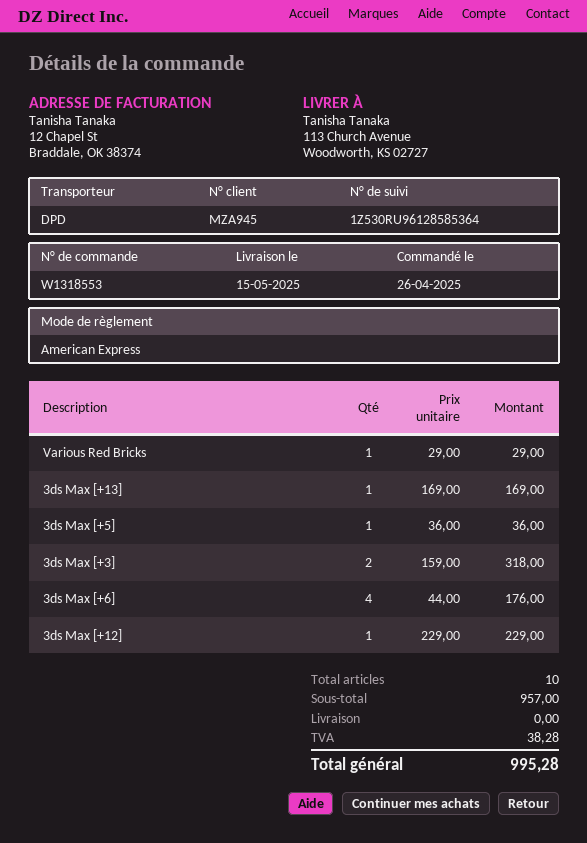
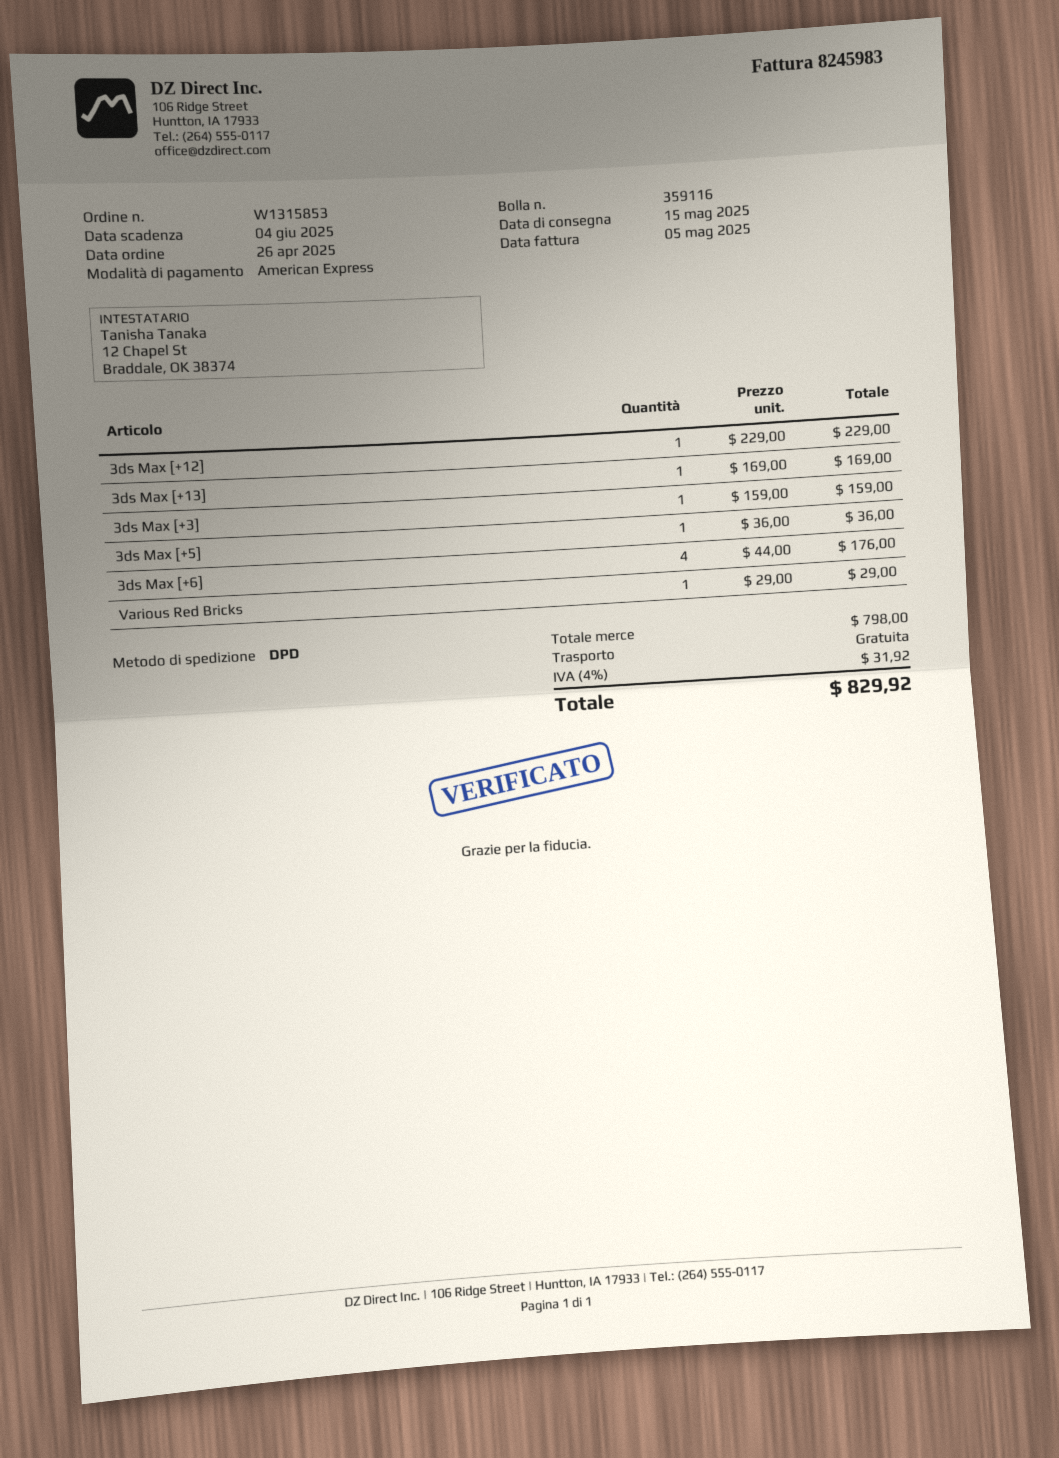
order number: W1318553 -> W1315853
3ds Max [+3]: 2 x 159.00 = 318.00 -> 1 x 159.00 = 159.00
subtotal: 957.00 -> 798.00
tax: 38.28 -> 31.92
total: 995.28 -> 829.92

